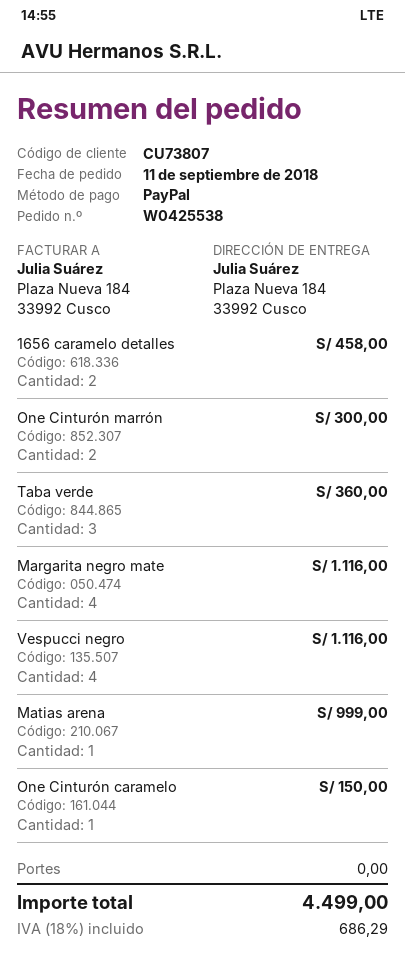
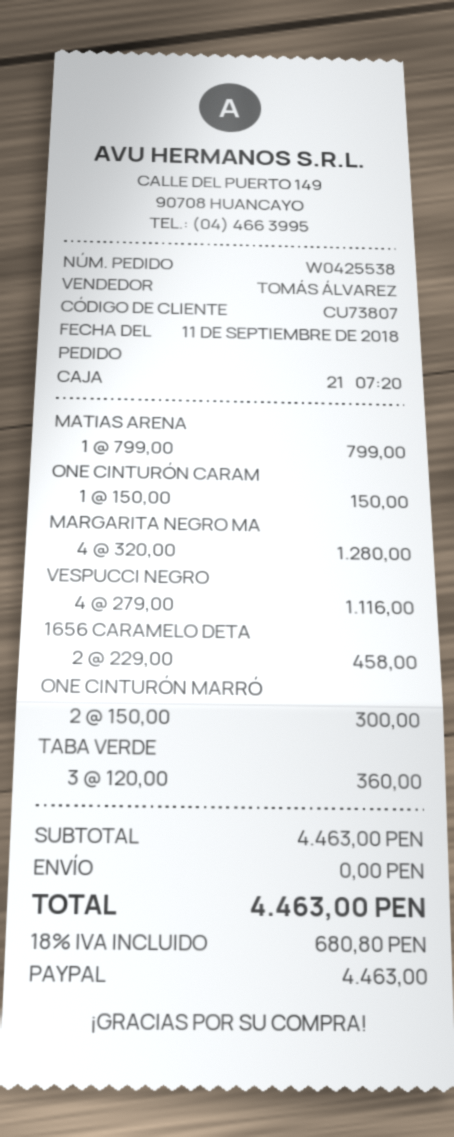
Margarita negro mate: 4 for 1116.00 -> 4 for 1280.00
Matias arena: 1 for 999.00 -> 1 for 799.00
tax: 18% = 686.29 -> 18% = 680.80
total: 4499.00 -> 4463.00

